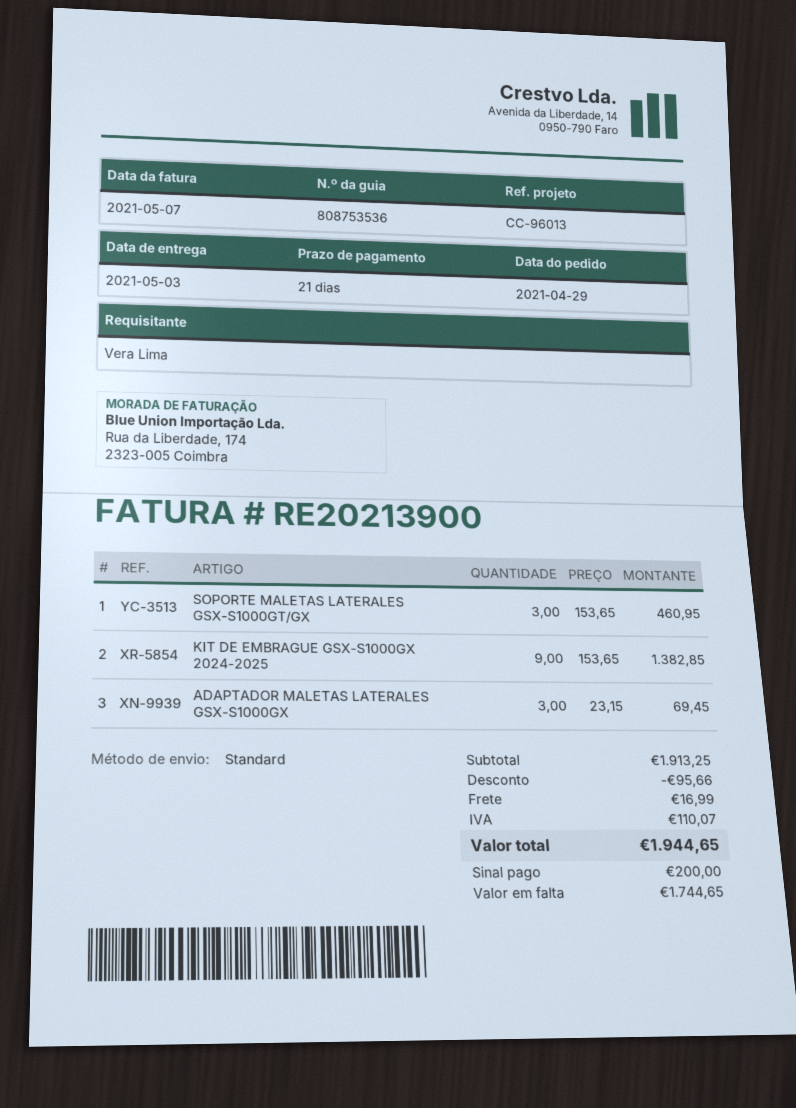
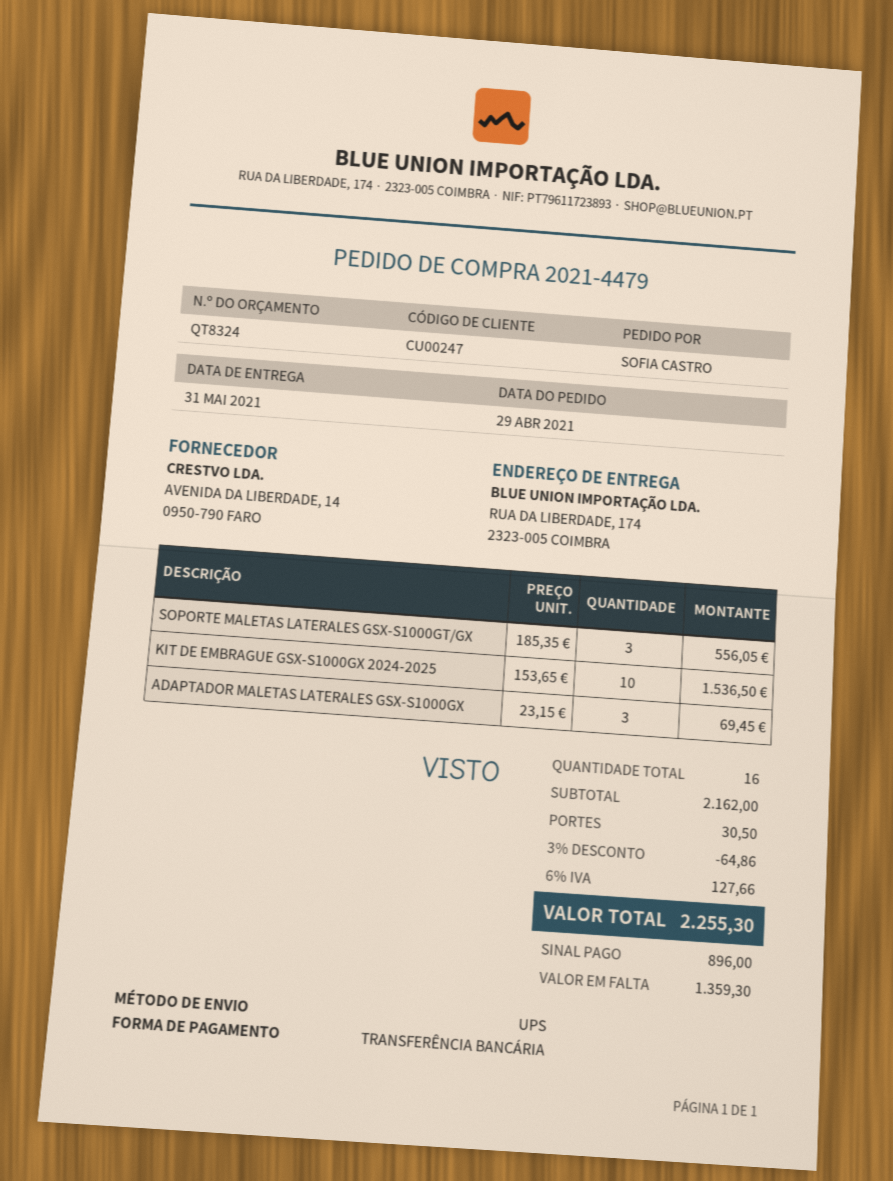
delivery date: 2021-05-03 -> 2021-05-31
ordered by: Vera Lima -> SOFIA CASTRO
shipping method: standard -> UPS
SOPORTE MALETAS LATERALES GSX-S1000GT/GX: 3 x 153.65 = 460.95 -> 3 x 185.35 = 556.05
KIT DE EMBRAGUE GSX-S1000GX 2024-2025: 9 x 153.65 = 1382.85 -> 10 x 153.65 = 1536.50
subtotal: 1913.25 -> 2162.00
discount: 95.66 -> 64.86
shipping: 16.99 -> 30.50
tax: 110.07 -> 127.66
total: 1944.65 -> 2255.30
deposit: 200.00 -> 896.00
balance: 1744.65 -> 1359.30

